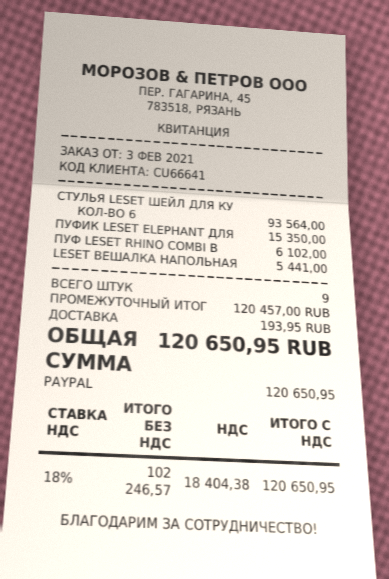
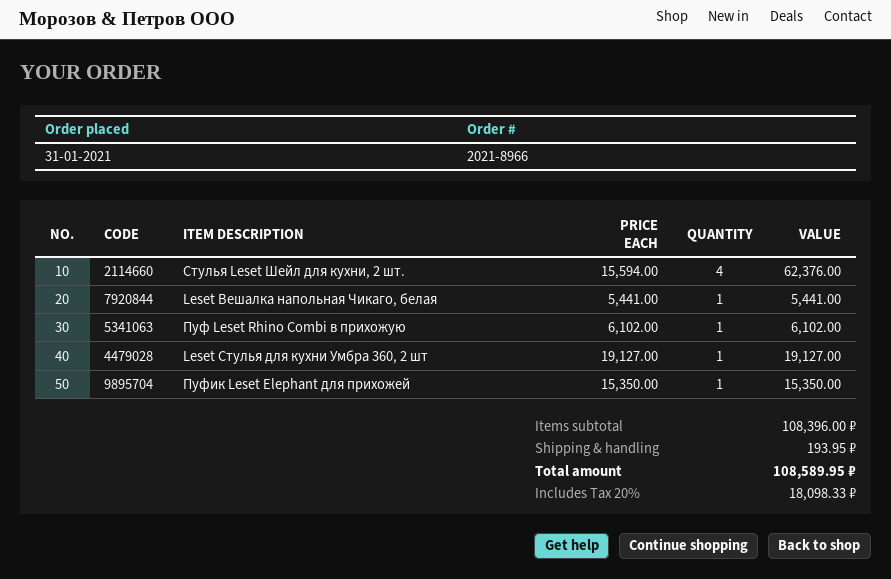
order date: 2021-02-03 -> 2021-01-31
СТУЛЬЯ LESET ШЕЙЛ ДЛЯ КУ: 6 for 93564.00 -> 4 for 62376.00
Leset Стулья для кухни Умбра 360, 2 шт: none -> 1 for 19127.00
subtotal: 120457.00 -> 108396.00
tax: 18% = 18404.38 -> 20% = 18098.33
total: 120650.95 -> 108589.95

